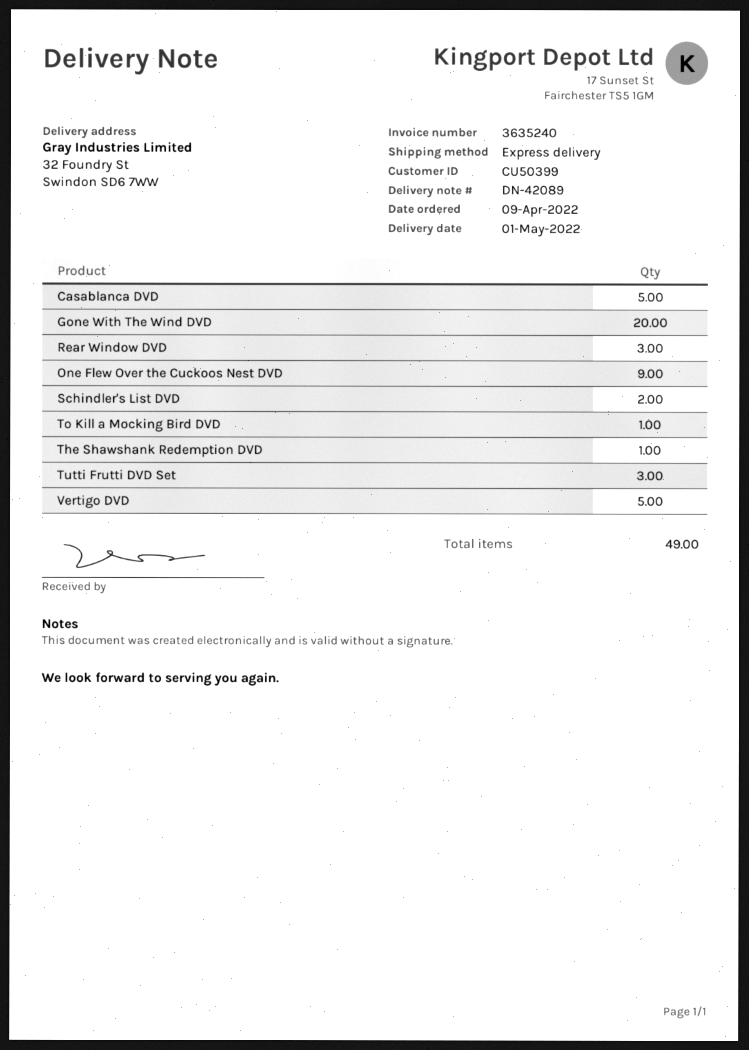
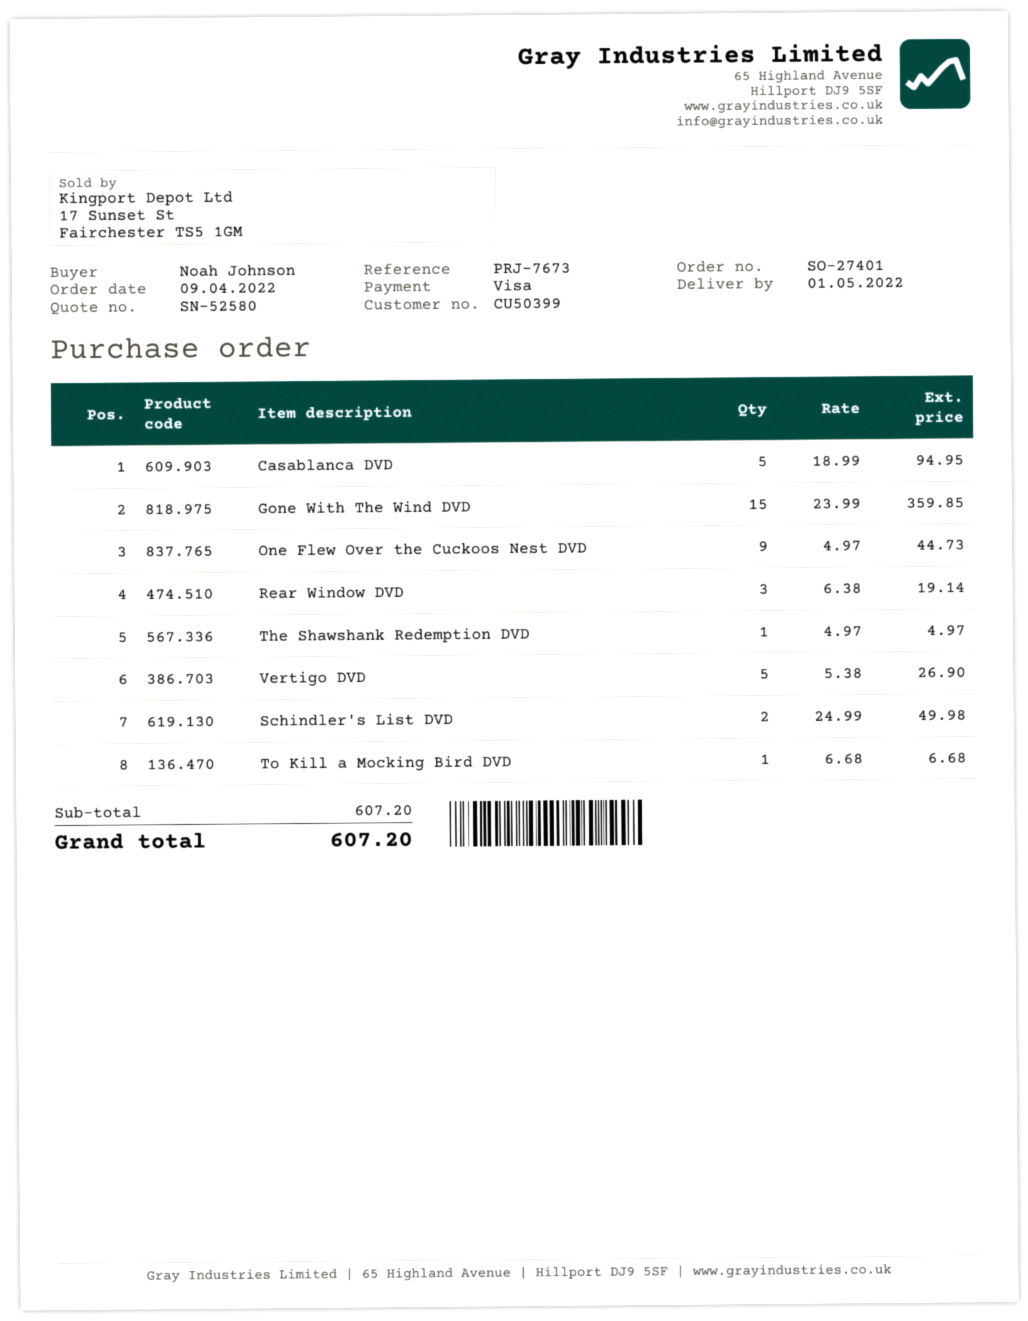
Gone With The Wind DVD: 20 -> 15
Tutti Frutti DVD Set: 3 -> none

